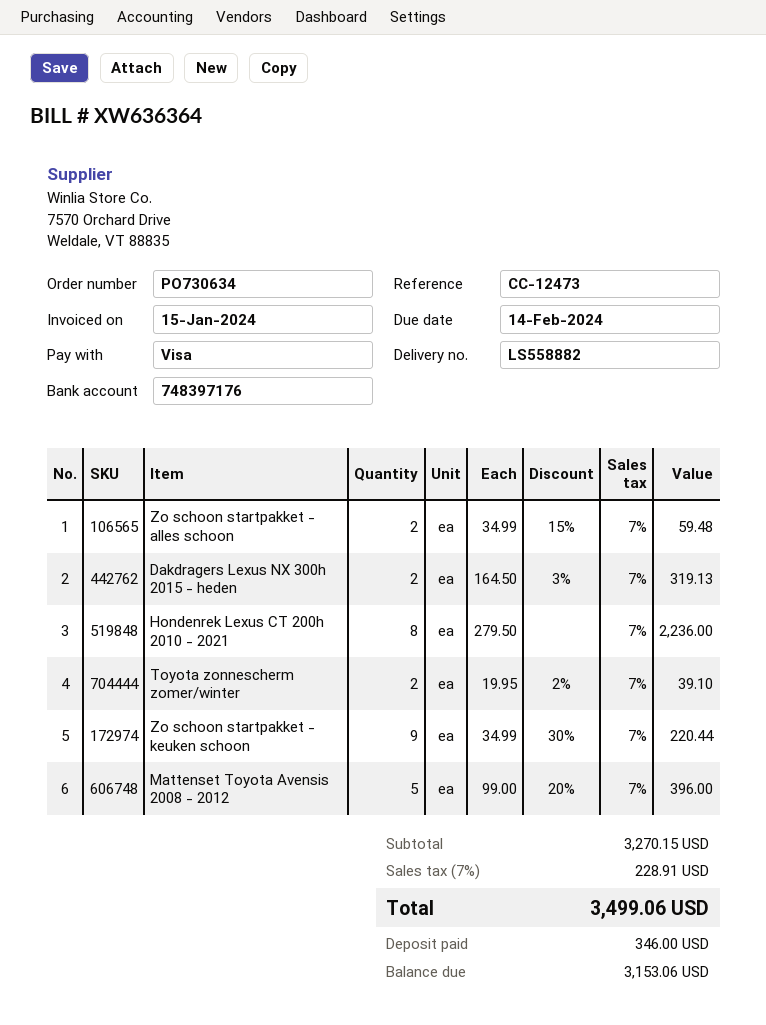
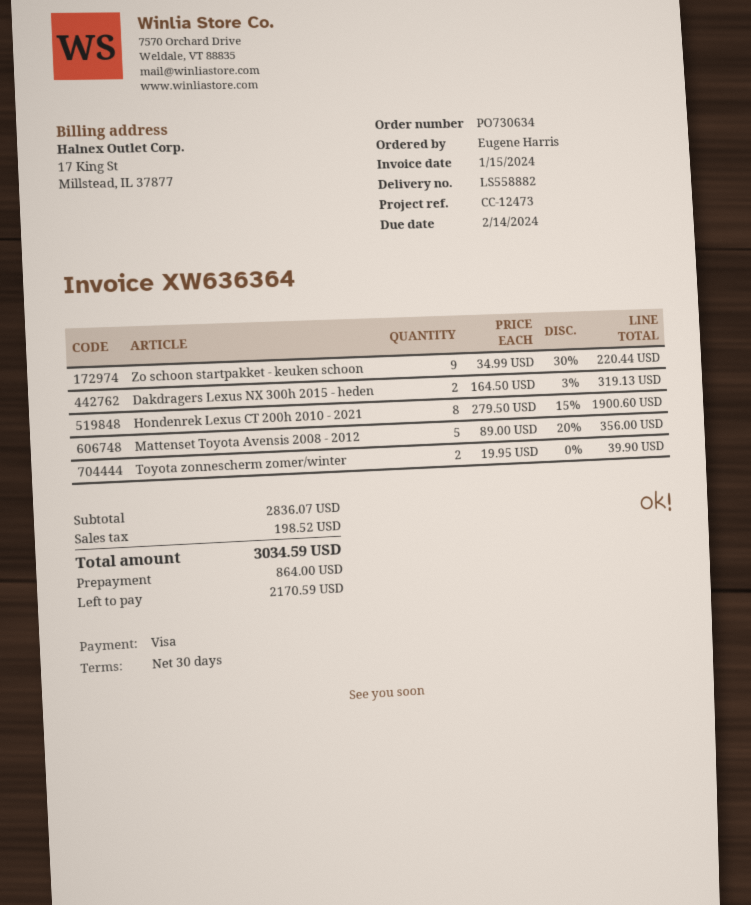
Zo schoon startpakket - alles schoon: 2 x 34.99 - 15% = 59.48 -> none
Hondenrek Lexus CT 200h 2010 - 2021: 8 x 279.50 = 2236.00 -> 8 x 279.50 - 15% = 1900.60
Toyota zonnescherm zomer/winter: 2 x 19.95 - 2% = 39.10 -> 2 x 19.95 = 39.90
Mattenset Toyota Avensis 2008 - 2012: 5 x 99.00 - 20% = 396.00 -> 5 x 89.00 - 20% = 356.00
subtotal: 3270.15 -> 2836.07
tax: 228.91 -> 198.52
total: 3499.06 -> 3034.59
deposit: 346.00 -> 864.00
balance: 3153.06 -> 2170.59

